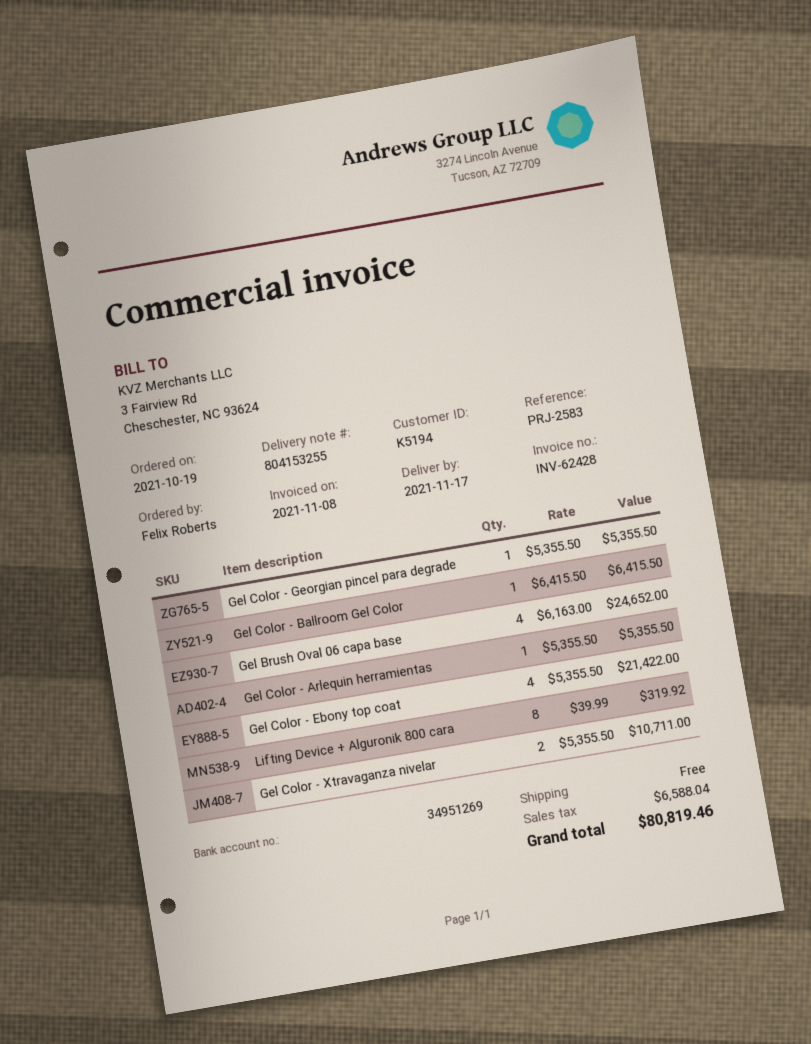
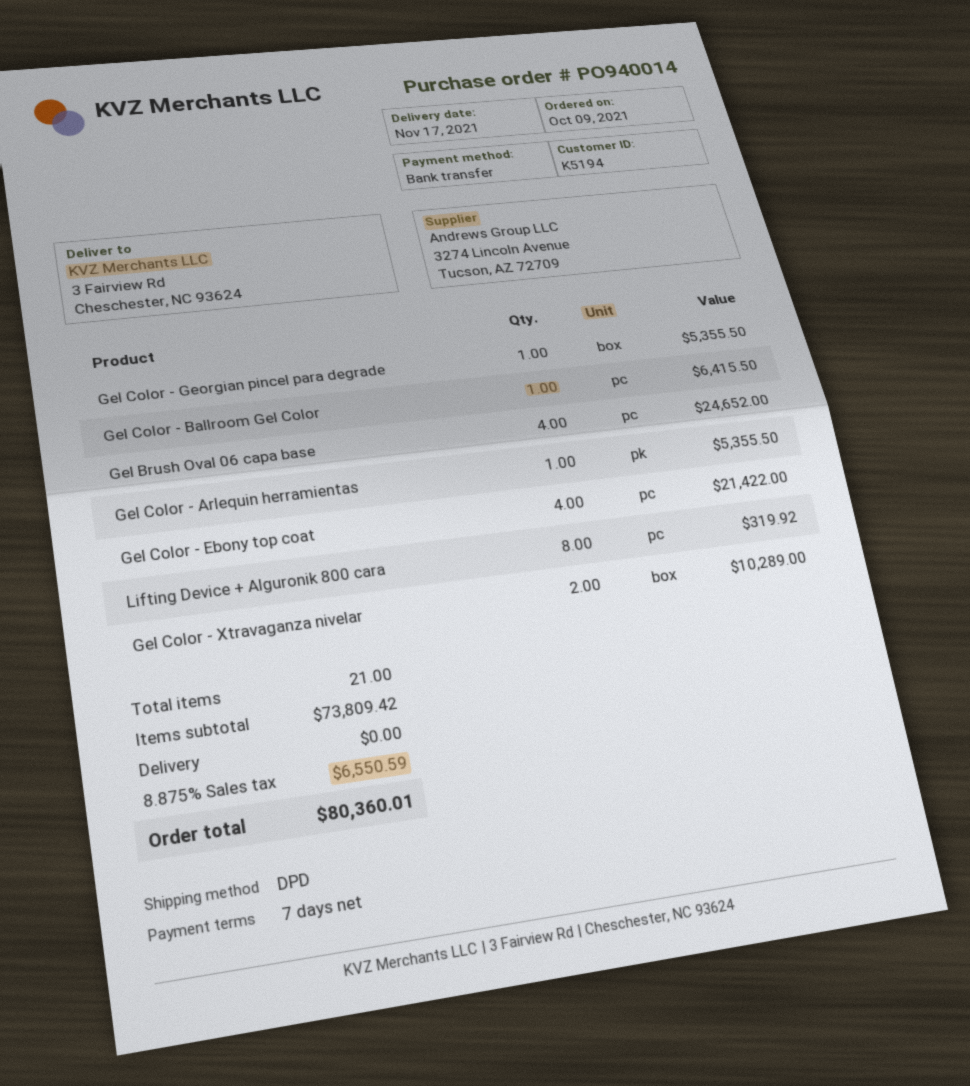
order date: 2021-10-19 -> 2021-10-09
Gel Color - Xtravaganza nivelar: 2 for 10711.00 -> 2 for 10289.00
tax: 6588.04 -> 6550.59
total: 80819.46 -> 80360.01

